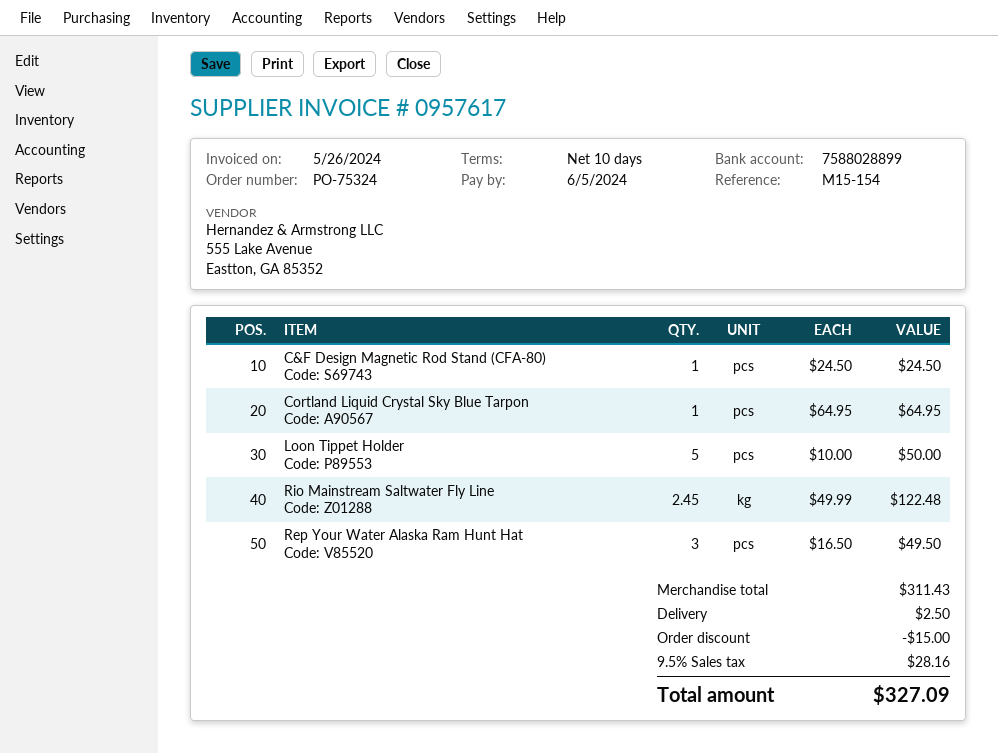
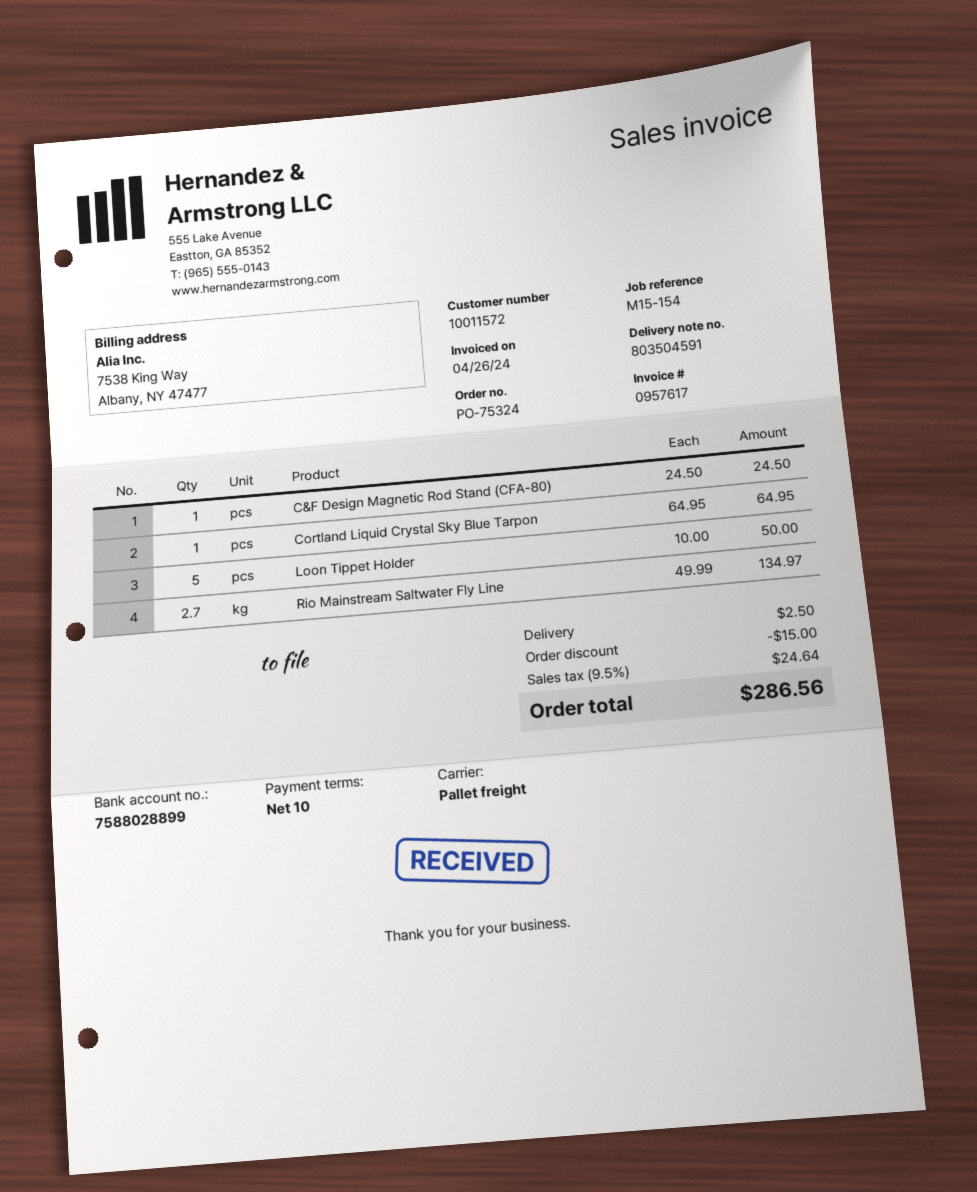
invoice date: 2024-05-26 -> 2024-04-26
Rio Mainstream Saltwater Fly Line: 2.45 x 49.99 = 122.48 -> 2.7 x 49.99 = 134.97
Rep Your Water Alaska Ram Hunt Hat: 3 x 16.50 = 49.50 -> none
tax: 9.5% = 28.16 -> 9.5% = 24.64
total: 327.09 -> 286.56

